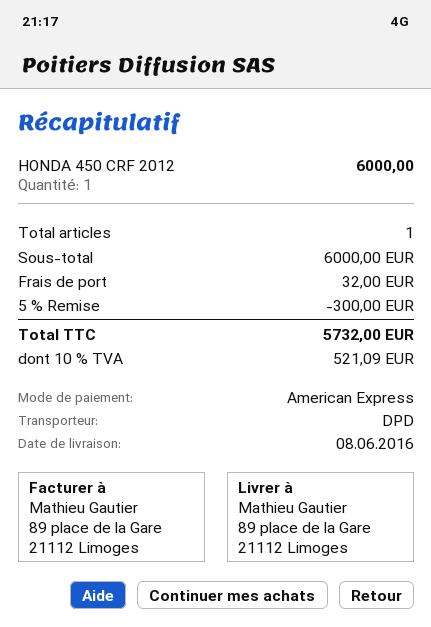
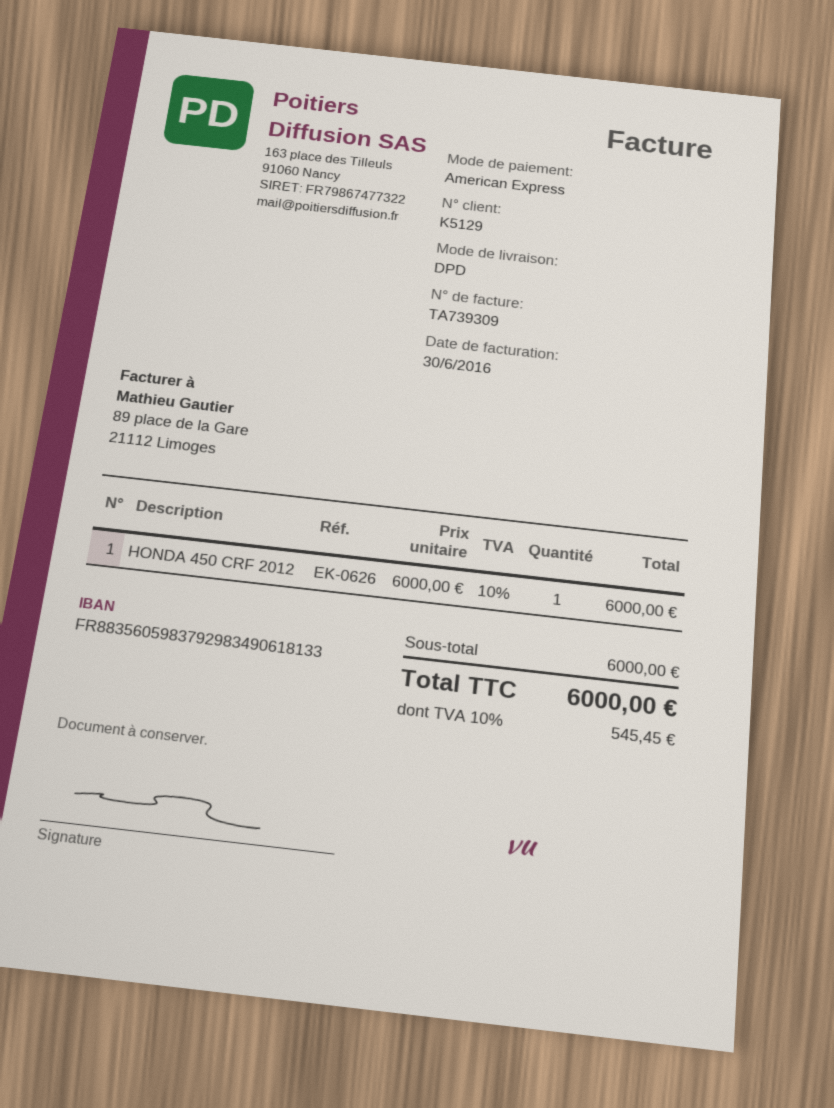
discount: 5% = 300.00 -> none
shipping: 32.00 -> none
tax: 10% = 521.09 -> 10% = 545.45
total: 5732.00 -> 6000.00

